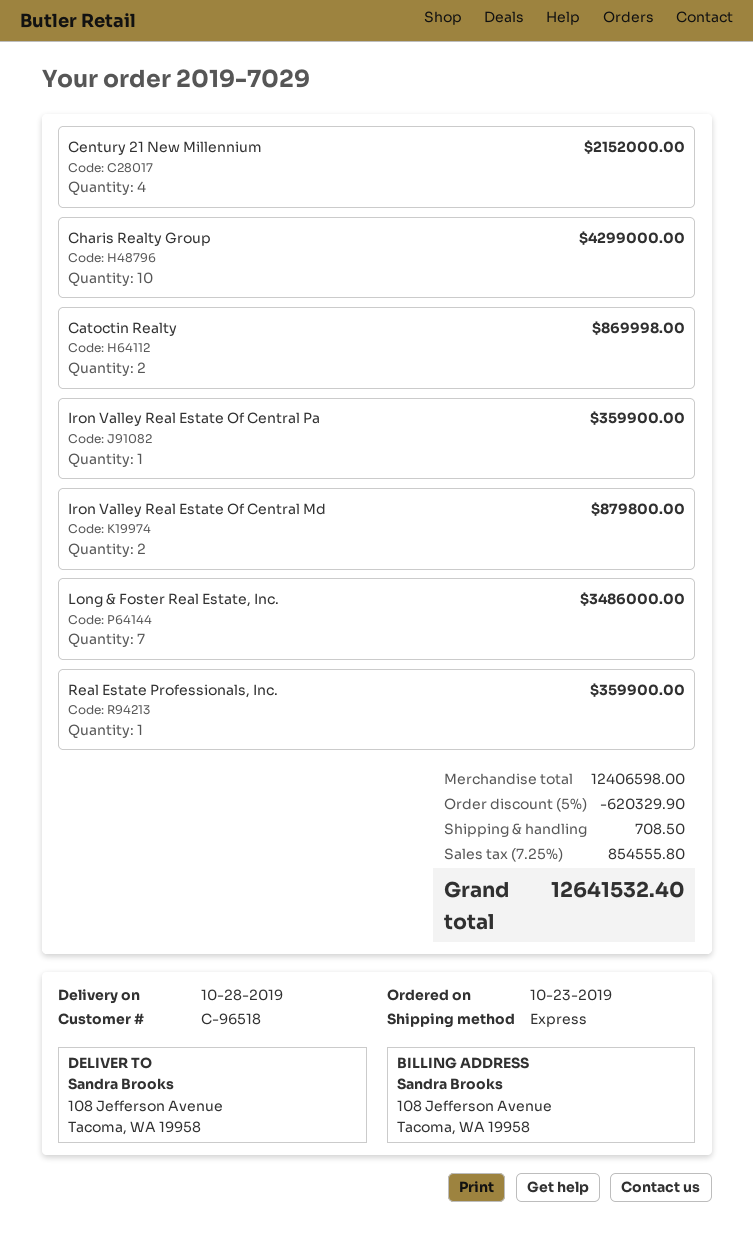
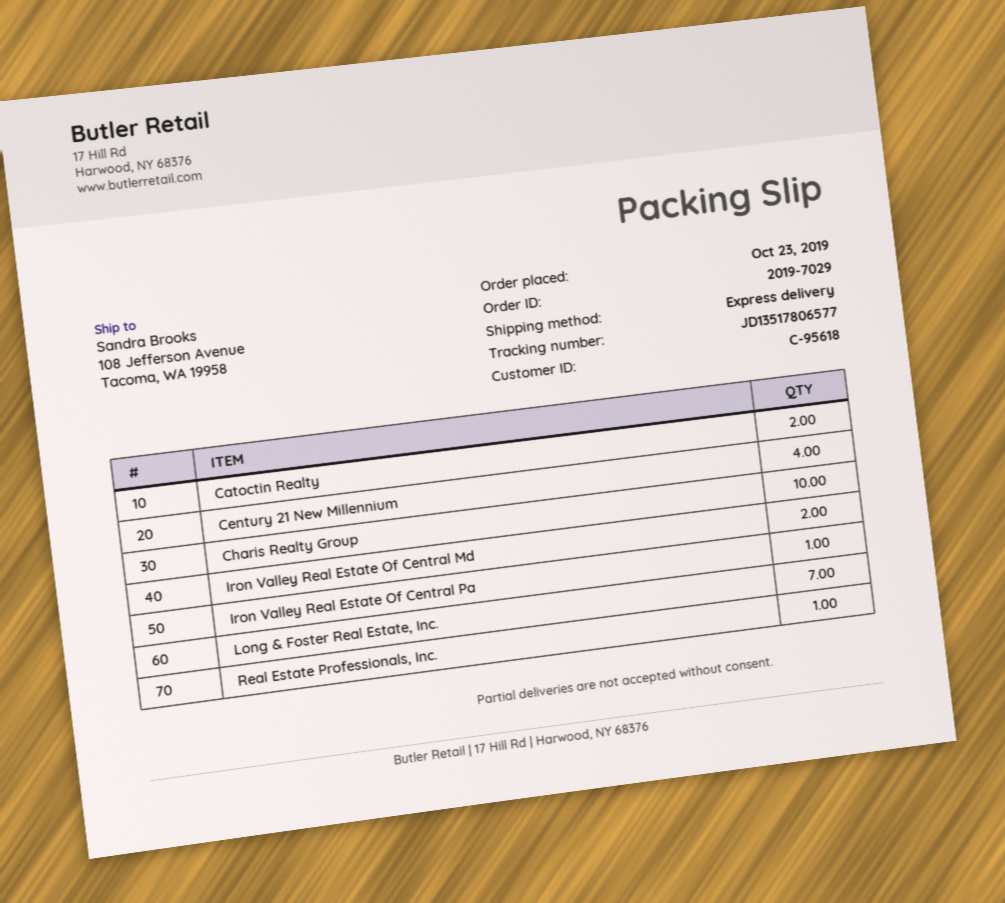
customer number: C-96518 -> C-95618

